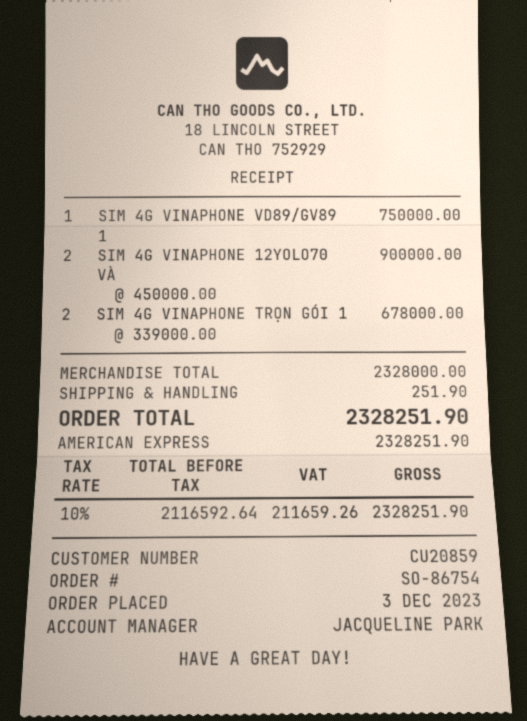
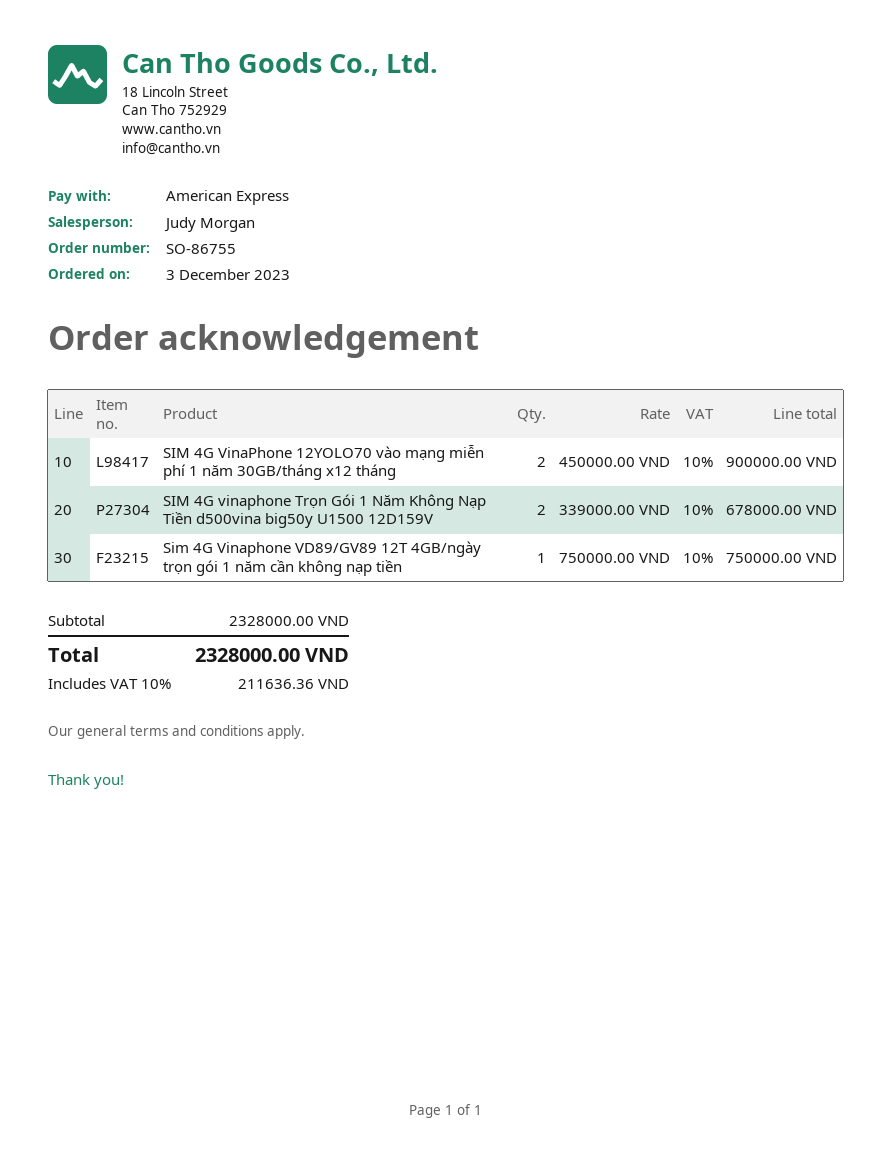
order number: SO-86754 -> SO-86755
sales rep: JACQUELINE PARK -> Judy Morgan
shipping: 251.90 -> none
tax: 10% = 211659.26 -> 10% = 211636.36
total: 2328251.90 -> 2328000.00

